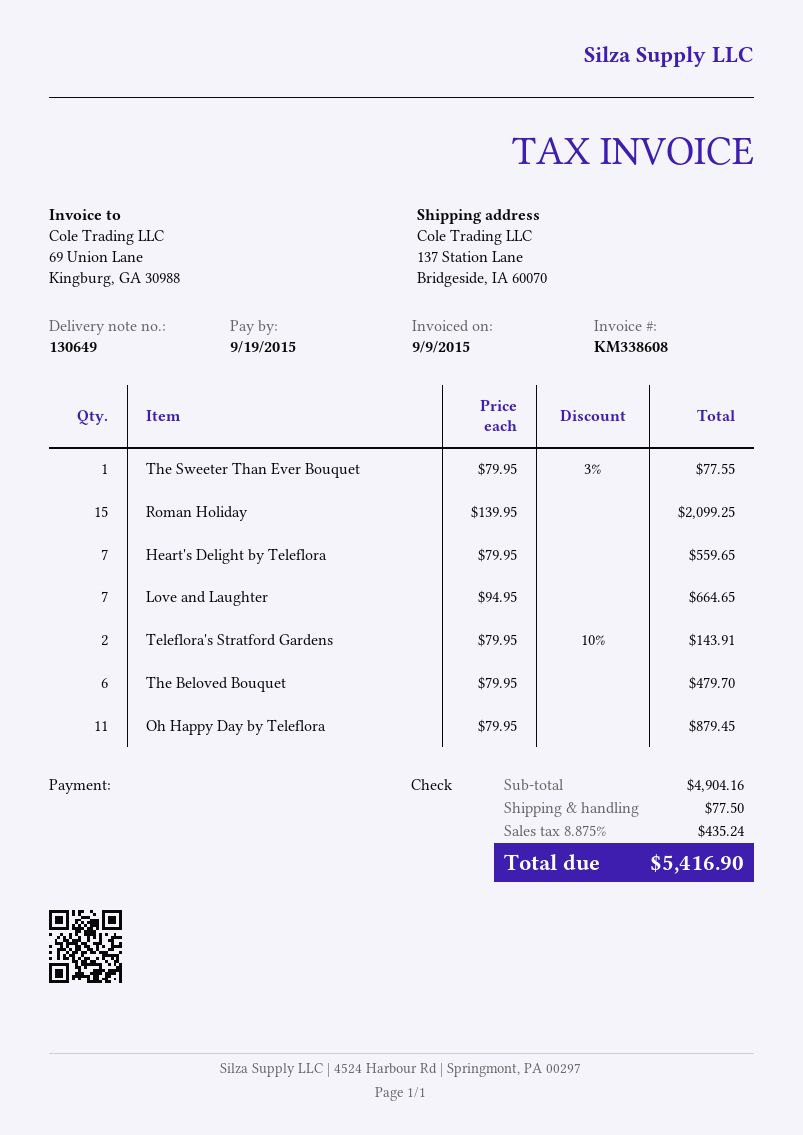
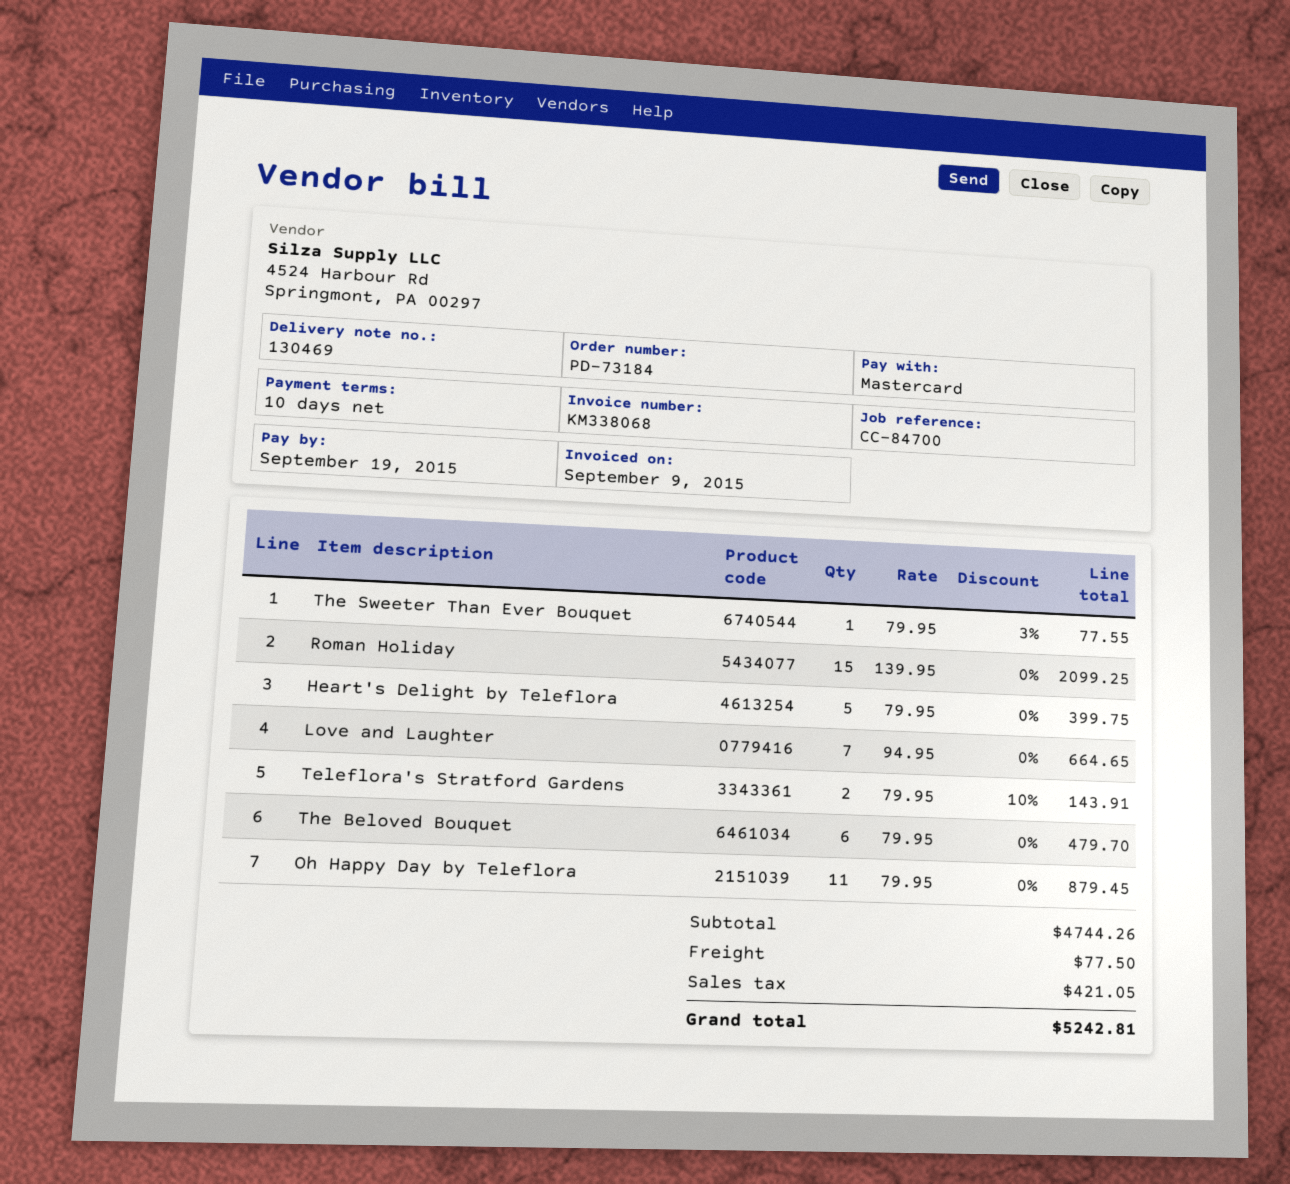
delivery note number: 130649 -> 130469
invoice number: KM338608 -> KM338068
payment method: cheque -> Mastercard
Heart's Delight by Teleflora: 7 x 79.95 = 559.65 -> 5 x 79.95 = 399.75
subtotal: 4904.16 -> 4744.26
tax: 435.24 -> 421.05
total: 5416.90 -> 5242.81

